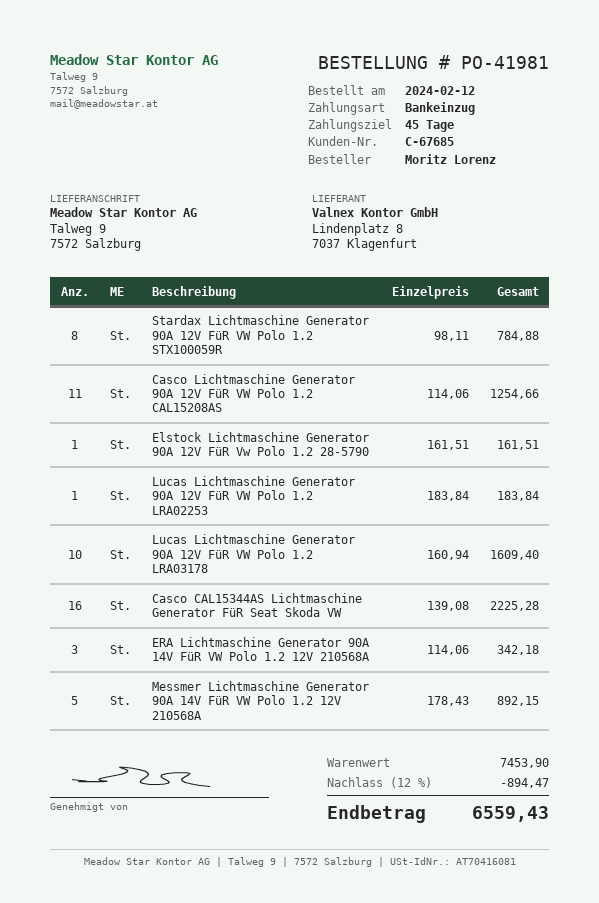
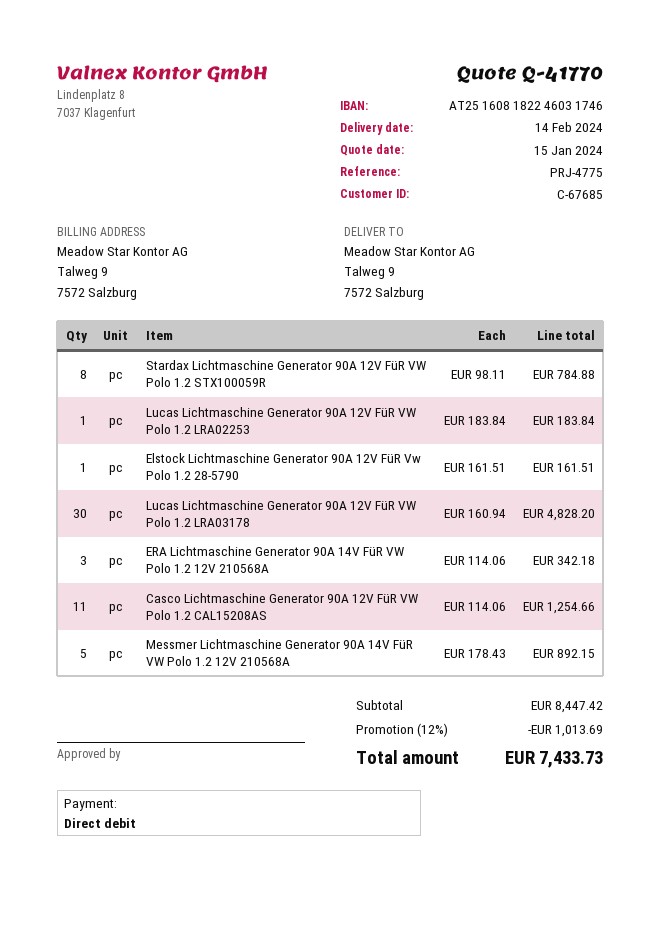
Lucas Lichtmaschine Generator 90A 12V FüR VW Polo 1.2 LRA03178: 10 x 160.94 = 1609.40 -> 30 x 160.94 = 4828.20
Casco CAL15344AS Lichtmaschine Generator FüR Seat Skoda VW: 16 x 139.08 = 2225.28 -> none
subtotal: 7453.90 -> 8447.42
discount: 12% = 894.47 -> 12% = 1013.69
total: 6559.43 -> 7433.73

